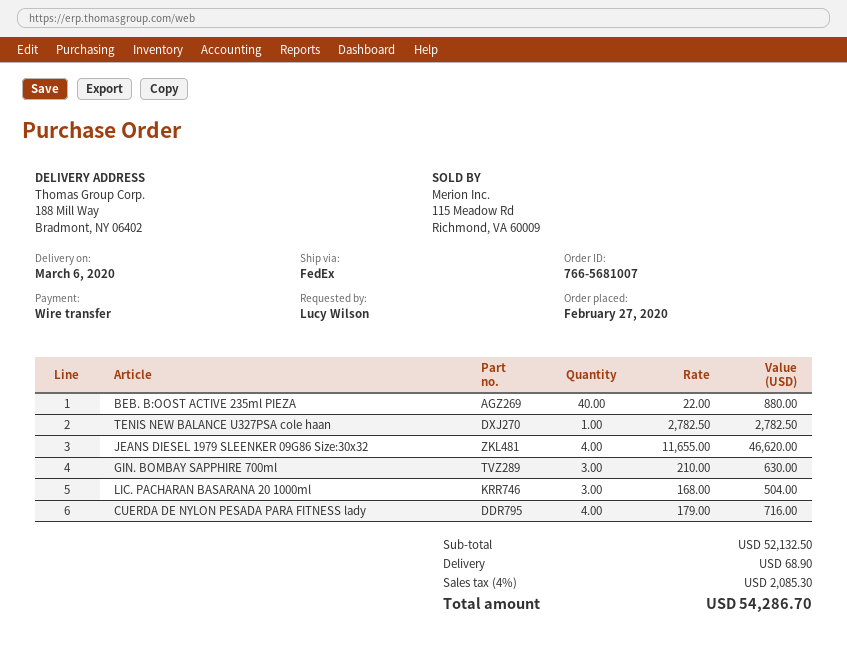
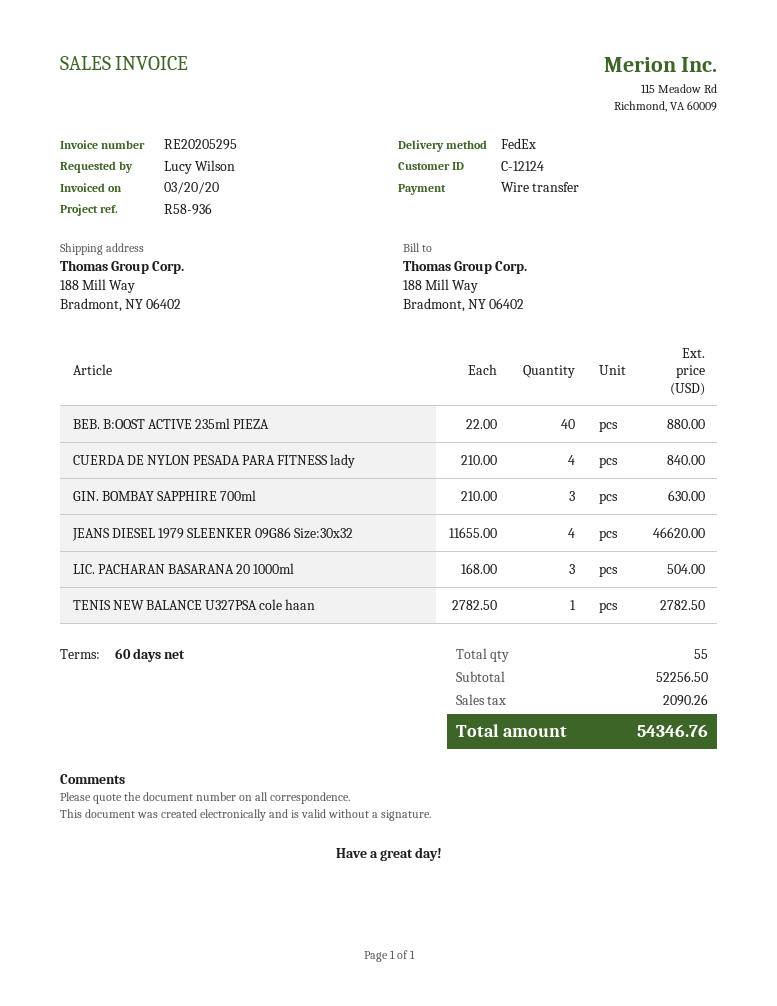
CUERDA DE NYLON PESADA PARA FITNESS lady: 4 x 179.00 = 716.00 -> 4 x 210.00 = 840.00
subtotal: 52132.50 -> 52256.50
shipping: 68.90 -> none
tax: 2085.30 -> 2090.26
total: 54286.70 -> 54346.76

